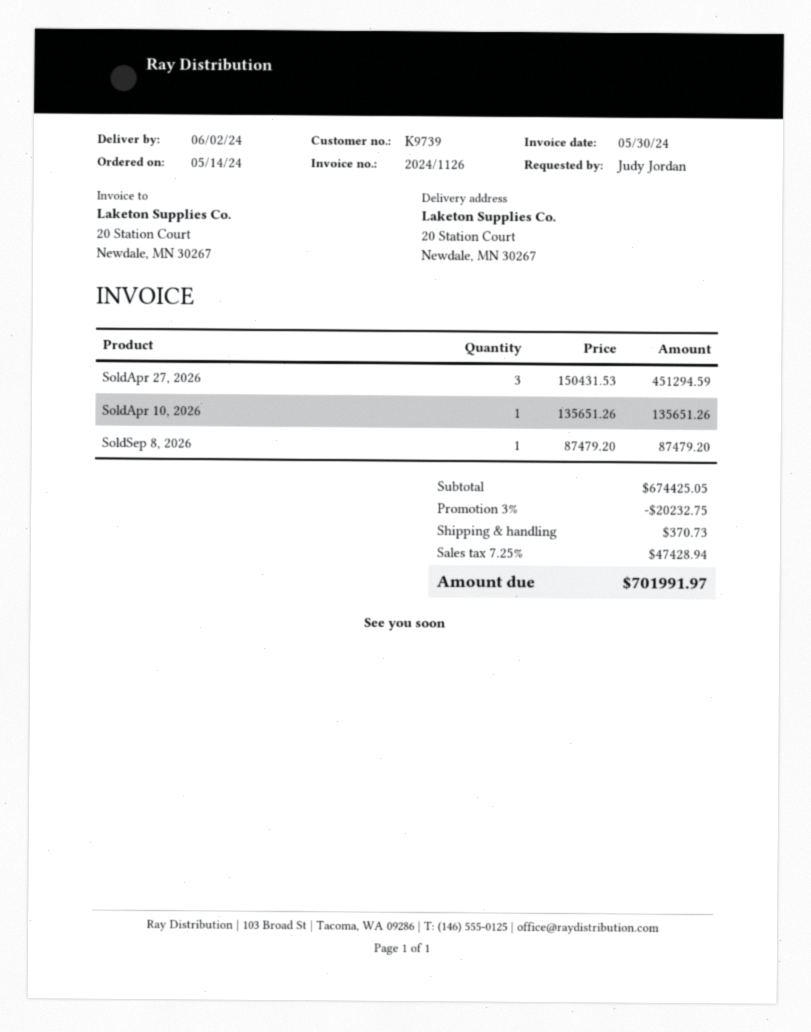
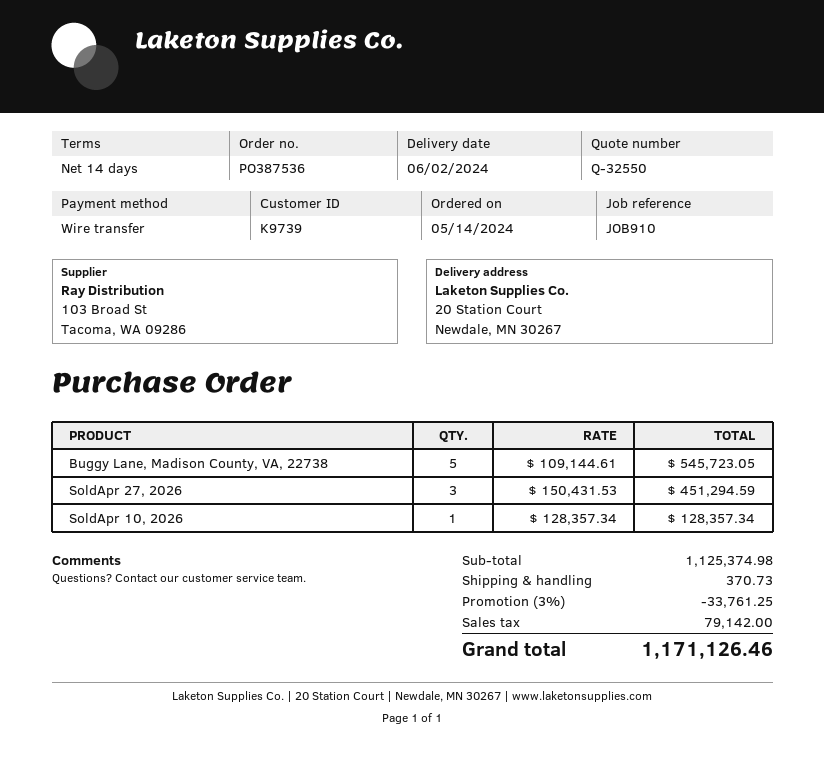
SoldApr 10, 2026: 1 x 135651.26 = 135651.26 -> 1 x 128357.34 = 128357.34
SoldSep 8, 2026: 1 x 87479.20 = 87479.20 -> none
Buggy Lane, Madison County, VA, 22738: none -> 5 x 109144.61 = 545723.05
subtotal: 674425.05 -> 1125374.98
discount: 3% = 20232.75 -> 3% = 33761.25
tax: 47428.94 -> 79142.00
total: 701991.97 -> 1171126.46

